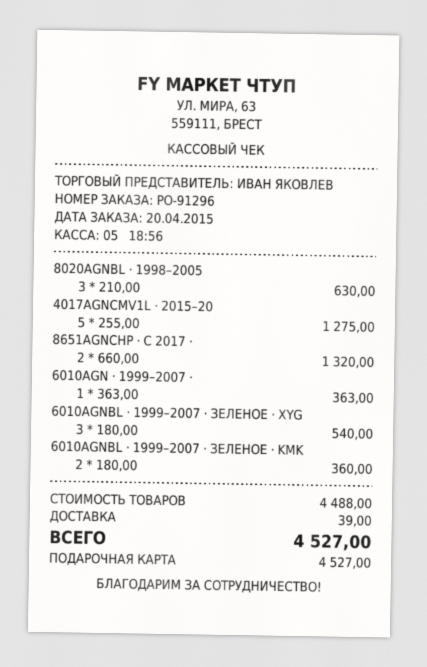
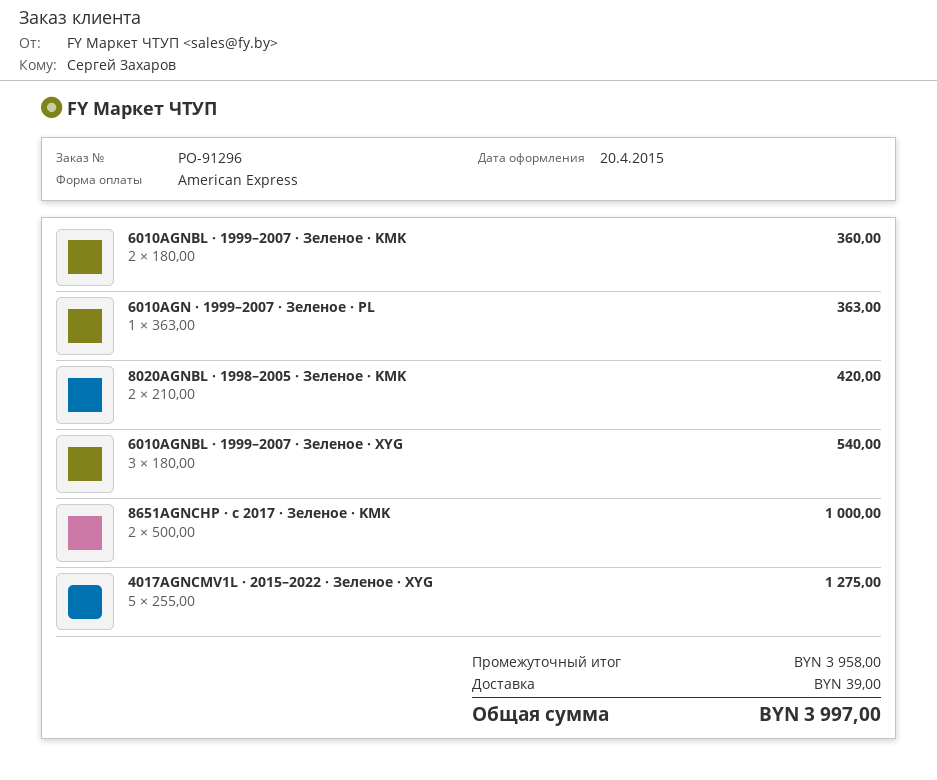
payment method: gift card -> American Express
8020AGNBL · 1998–2005: 3 x 210.00 = 630.00 -> 2 x 210.00 = 420.00
8651AGNCHP · С 2017 ·: 2 x 660.00 = 1320.00 -> 2 x 500.00 = 1000.00
subtotal: 4488.00 -> 3958.00
total: 4527.00 -> 3997.00

